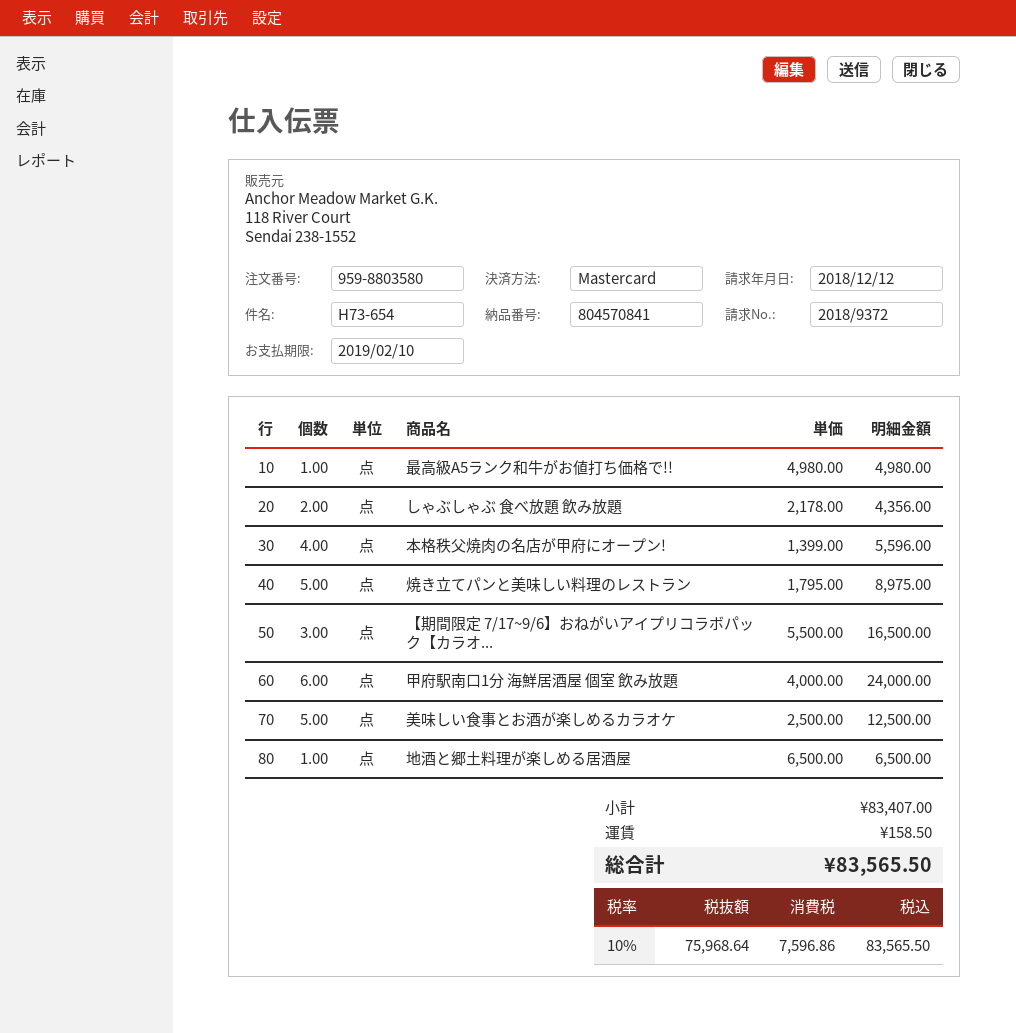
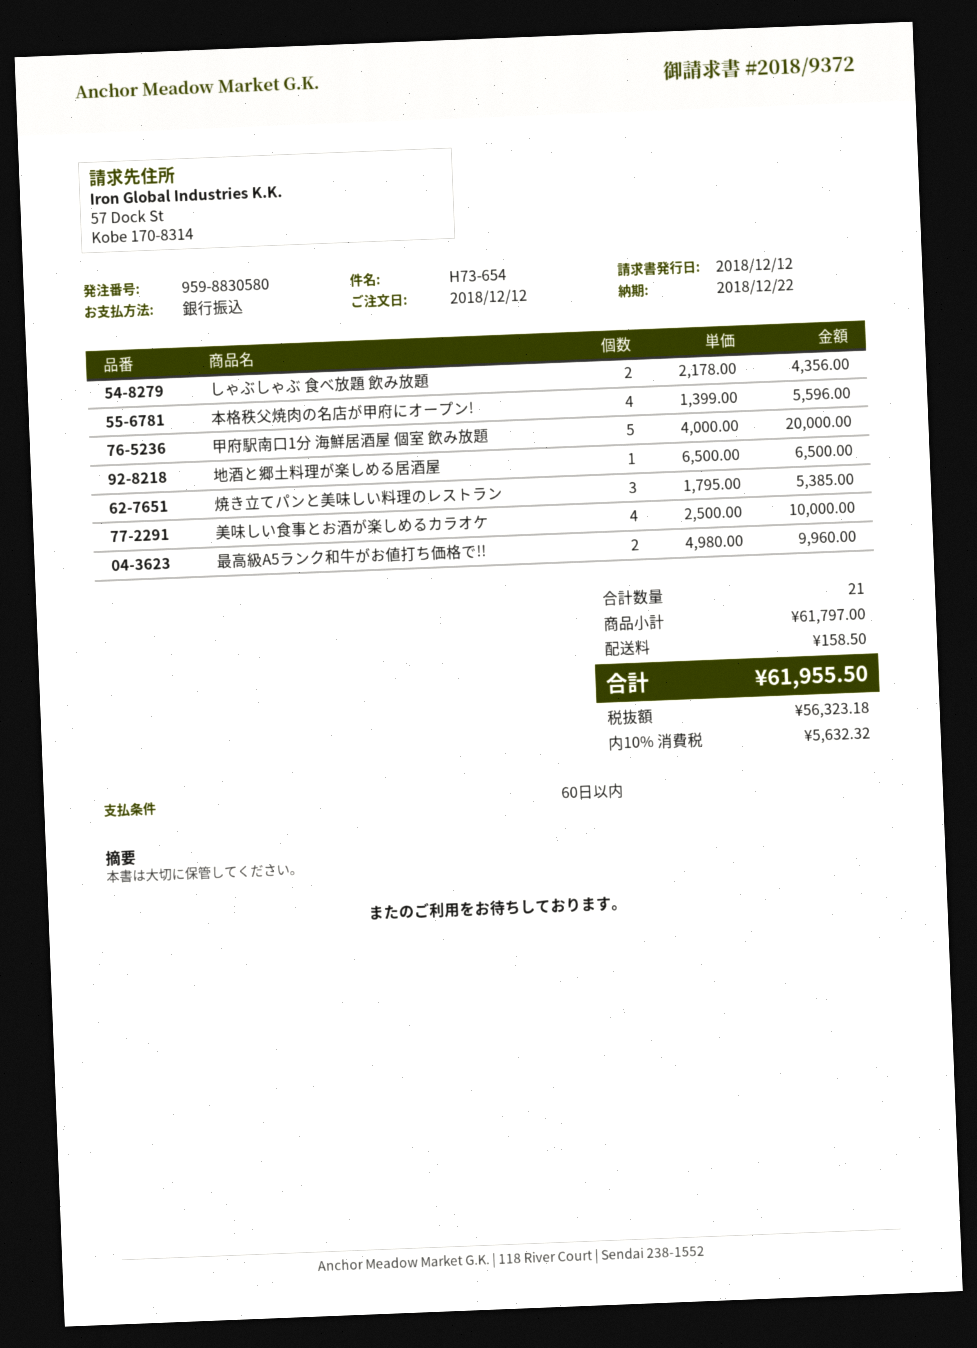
order number: 959-8803580 -> 959-8830580
payment method: Mastercard -> bank transfer
最高級A5ランク和牛がお値打ち価格で!!: 1 x 4980.00 = 4980.00 -> 2 x 4980.00 = 9960.00
焼き立てパンと美味しい料理のレストラン: 5 x 1795.00 = 8975.00 -> 3 x 1795.00 = 5385.00
【期間限定 7/17~9/6】おねがいアイプリコラボパック【カラオ...: 3 x 5500.00 = 16500.00 -> none
甲府駅南口1分 海鮮居酒屋 個室 飲み放題: 6 x 4000.00 = 24000.00 -> 5 x 4000.00 = 20000.00
美味しい食事とお酒が楽しめるカラオケ: 5 x 2500.00 = 12500.00 -> 4 x 2500.00 = 10000.00
subtotal: 83407.00 -> 61797.00
net: 75968.64 -> 56323.18
tax: 10% = 7596.86 -> 10% = 5632.32
total: 83565.50 -> 61955.50

